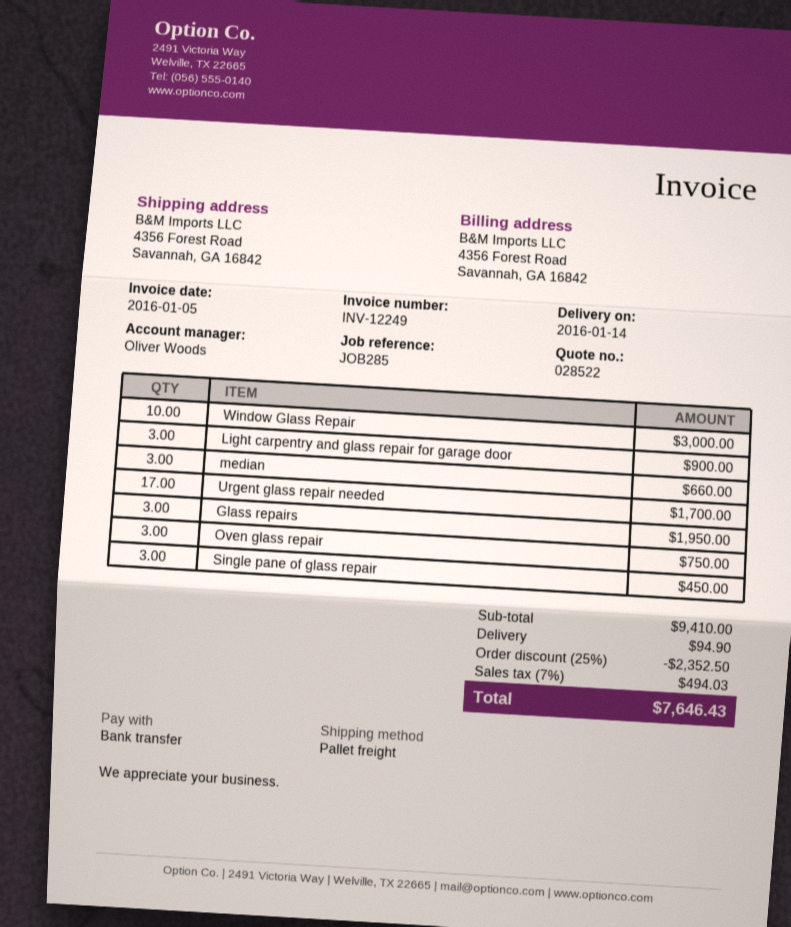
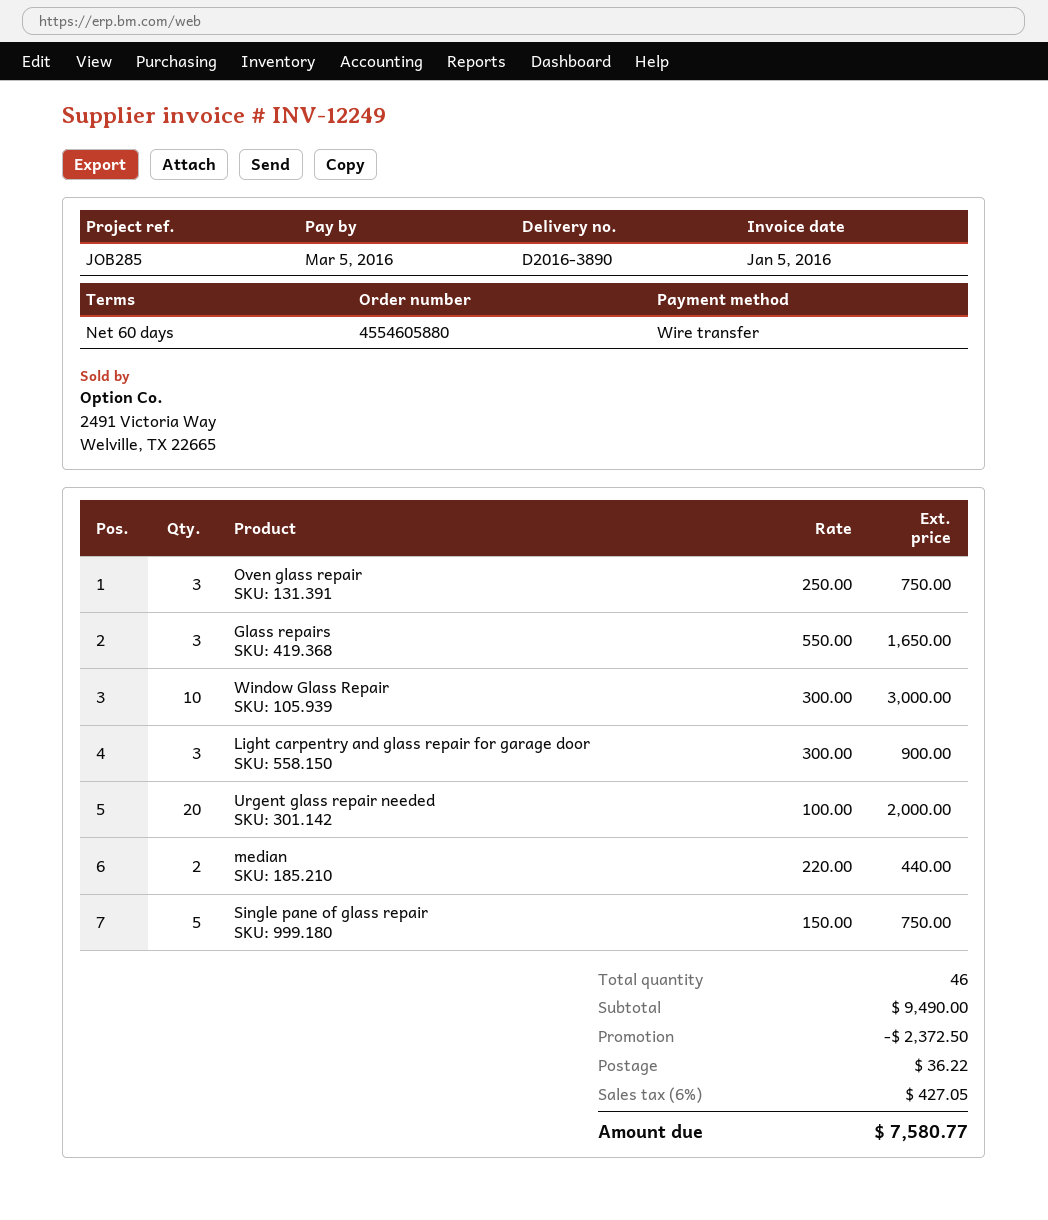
median: 3 for 660.00 -> 2 for 440.00
Urgent glass repair needed: 17 for 1700.00 -> 20 for 2000.00
Glass repairs: 3 for 1950.00 -> 3 for 1650.00
Single pane of glass repair: 3 for 450.00 -> 5 for 750.00
subtotal: 9410.00 -> 9490.00
discount: 2352.50 -> 2372.50
shipping: 94.90 -> 36.22
tax: 7% = 494.03 -> 6% = 427.05
total: 7646.43 -> 7580.77

